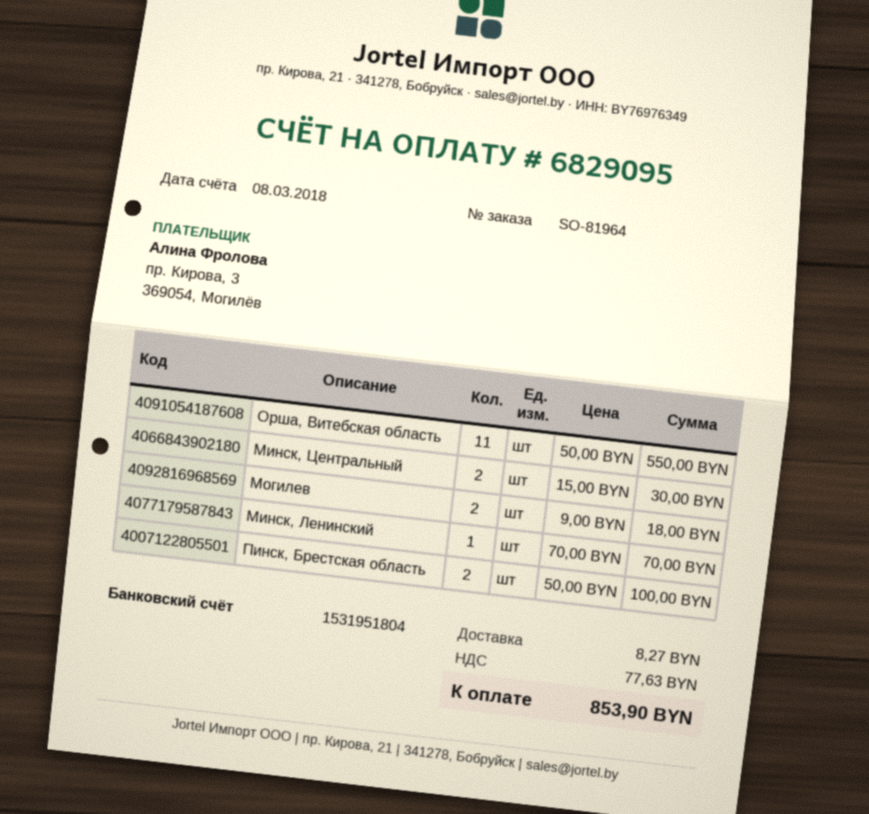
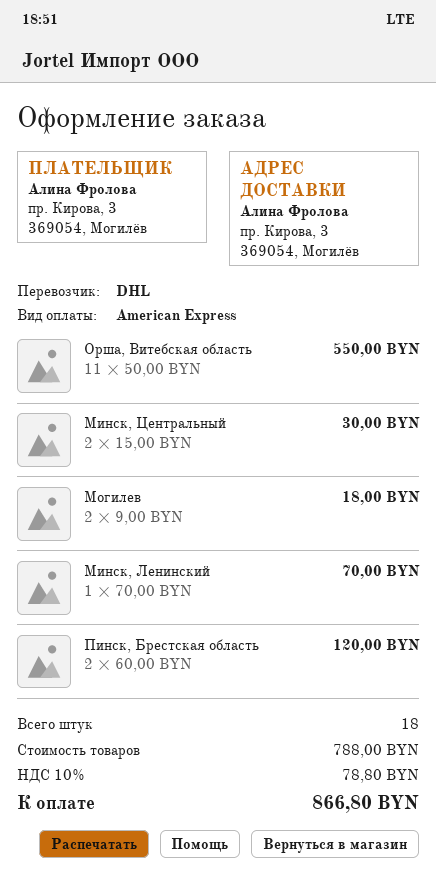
Пинск, Брестская область: 2 x 50.00 = 100.00 -> 2 x 60.00 = 120.00
shipping: 8.27 -> none
tax: 77.63 -> 78.80
total: 853.90 -> 866.80

